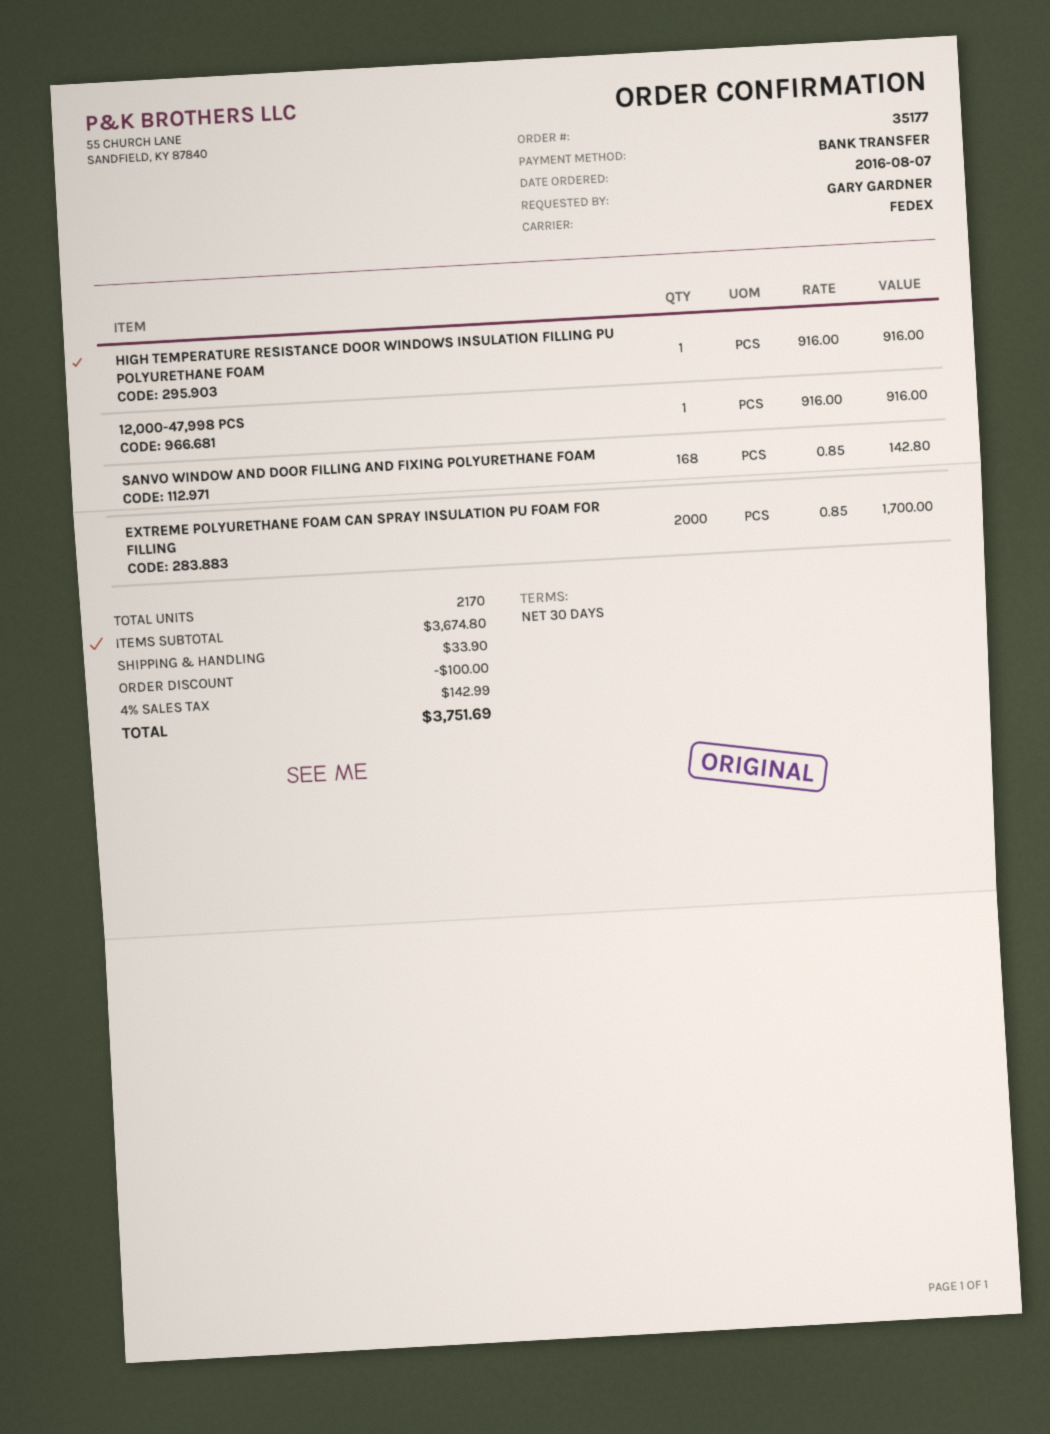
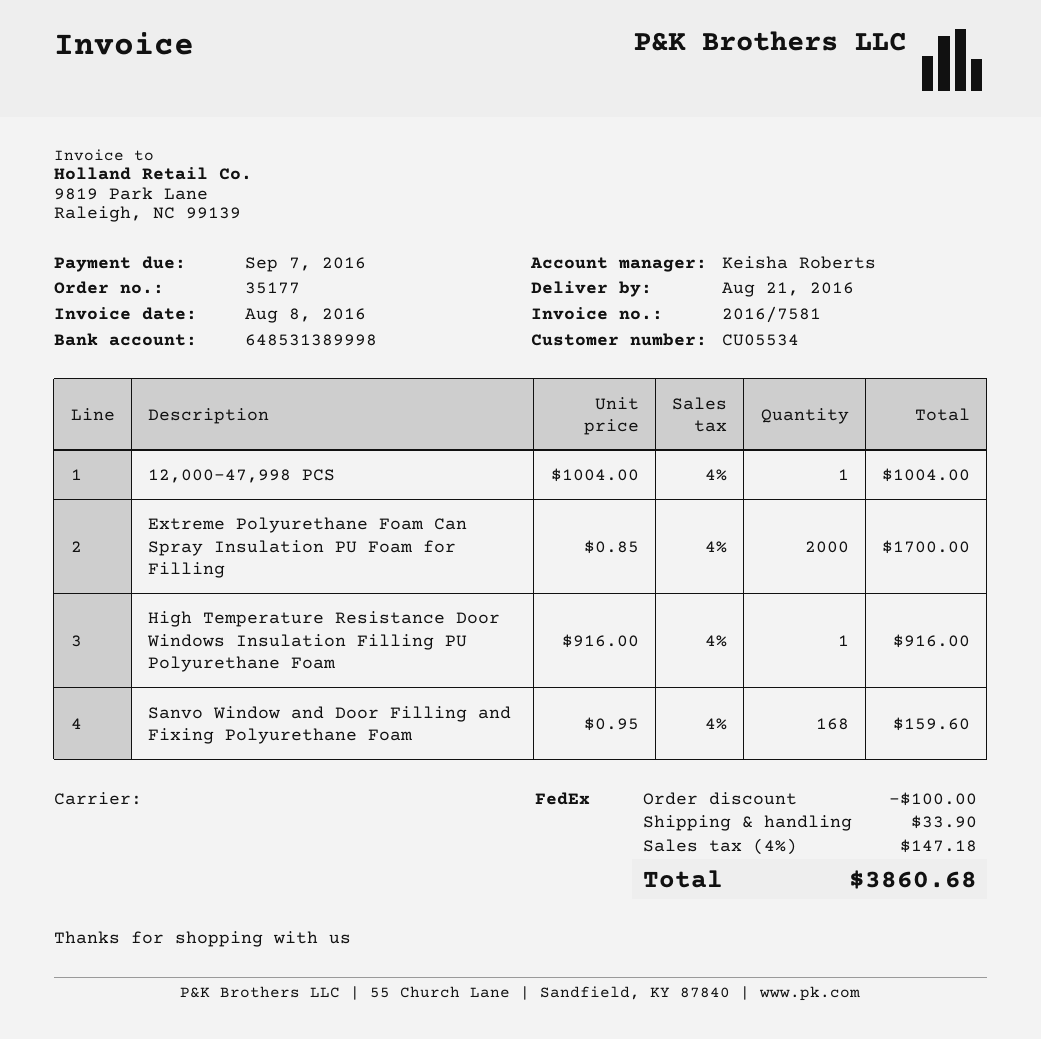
12,000-47,998 PCS: 1 x 916.00 = 916.00 -> 1 x 1004.00 = 1004.00
SANVO WINDOW AND DOOR FILLING AND FIXING POLYURETHANE FOAM: 168 x 0.85 = 142.80 -> 168 x 0.95 = 159.60
tax: 4% = 142.99 -> 4% = 147.18
total: 3751.69 -> 3860.68

